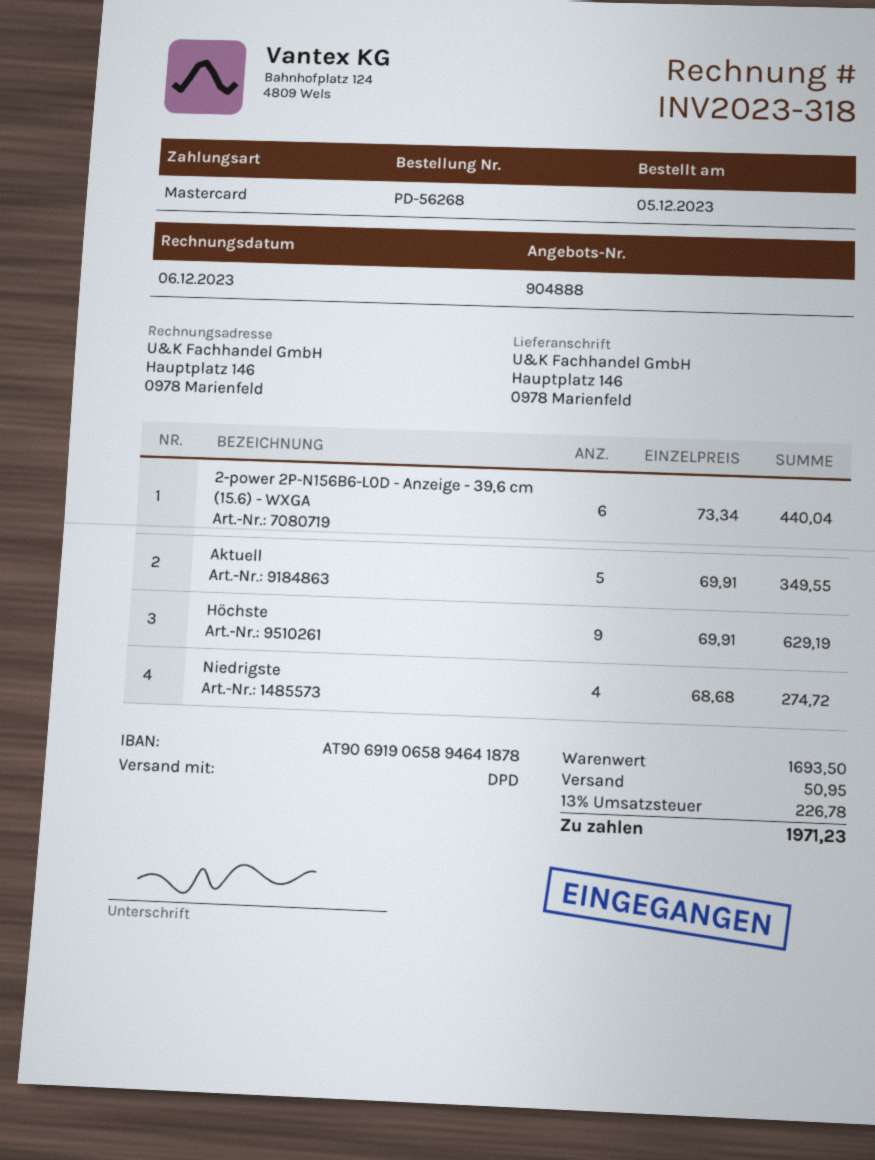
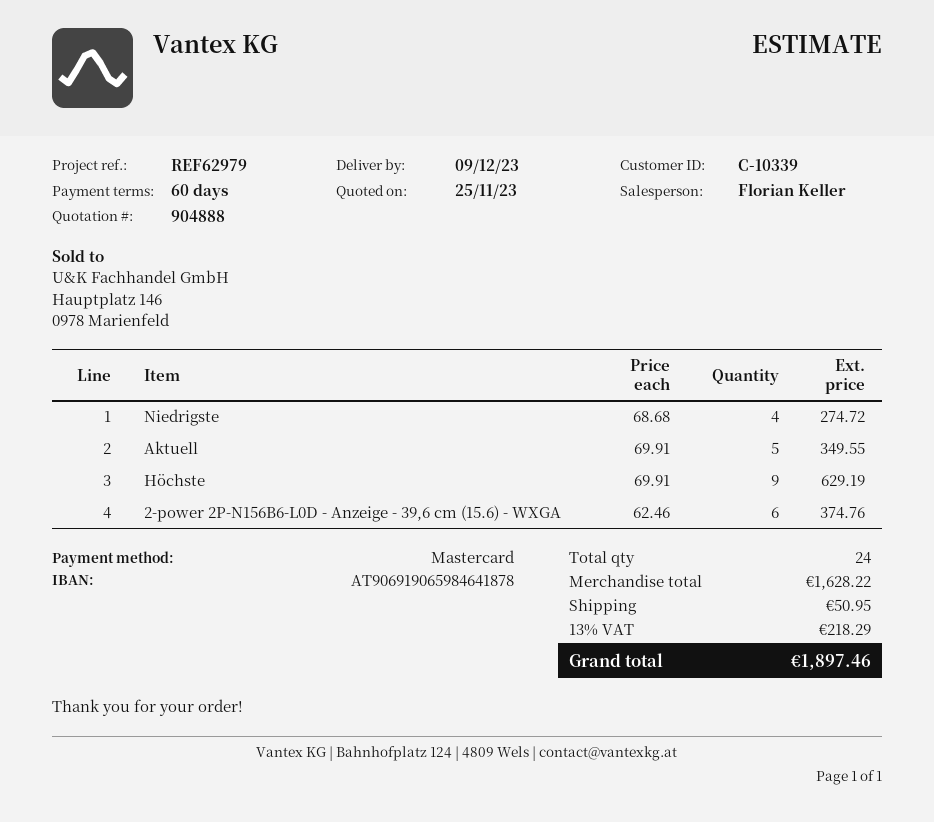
bank account: AT906919065894641878 -> AT906919065984641878
2-power 2P-N156B6-L0D - Anzeige - 39,6 cm (15.6) - WXGA: 6 x 73.34 = 440.04 -> 6 x 62.46 = 374.76
subtotal: 1693.50 -> 1628.22
tax: 13% = 226.78 -> 13% = 218.29
total: 1971.23 -> 1897.46

